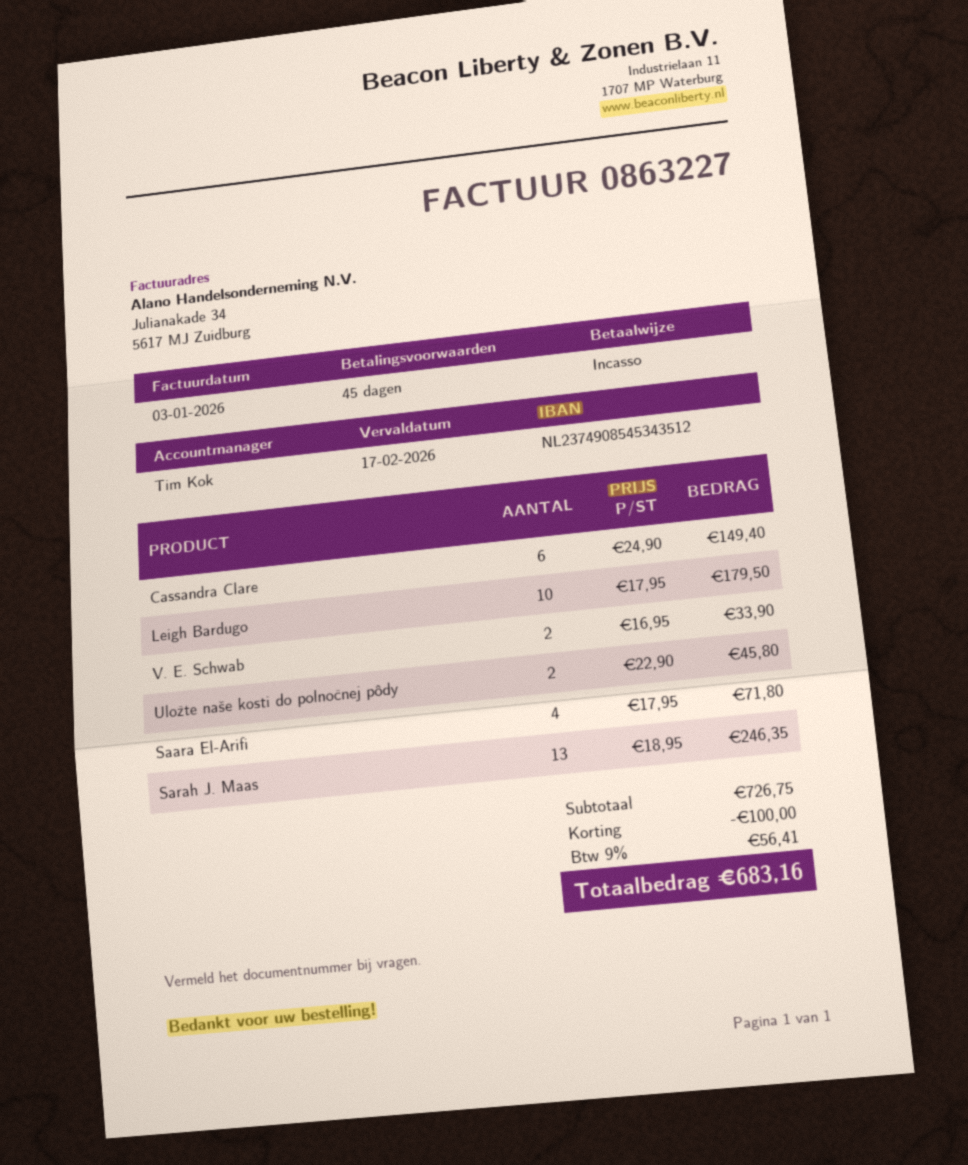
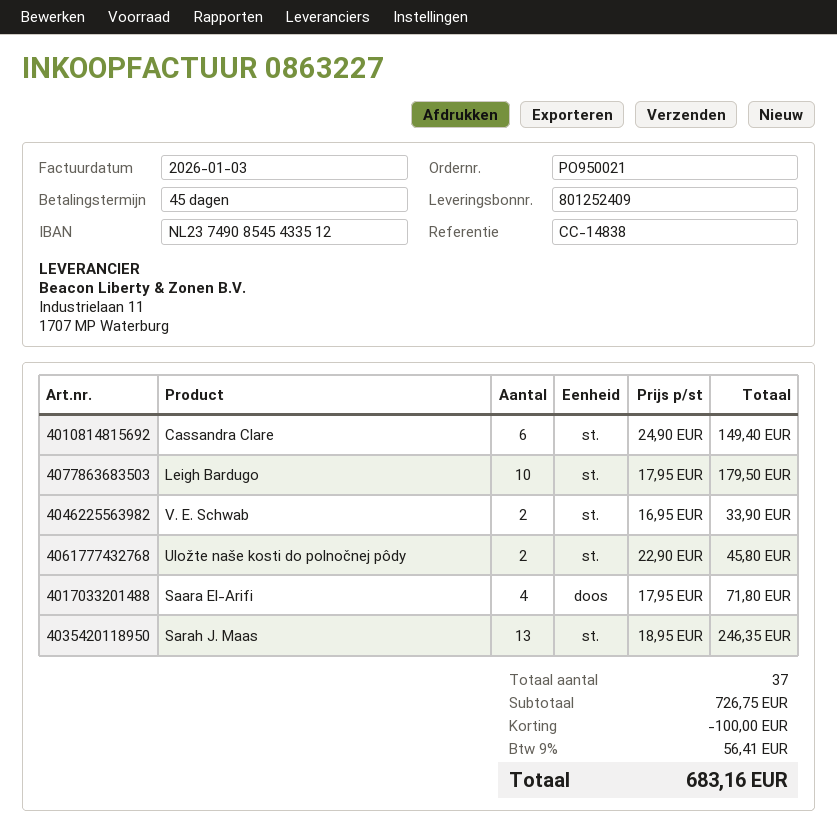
bank account: NL2374908545343512 -> NL2374908545433512

